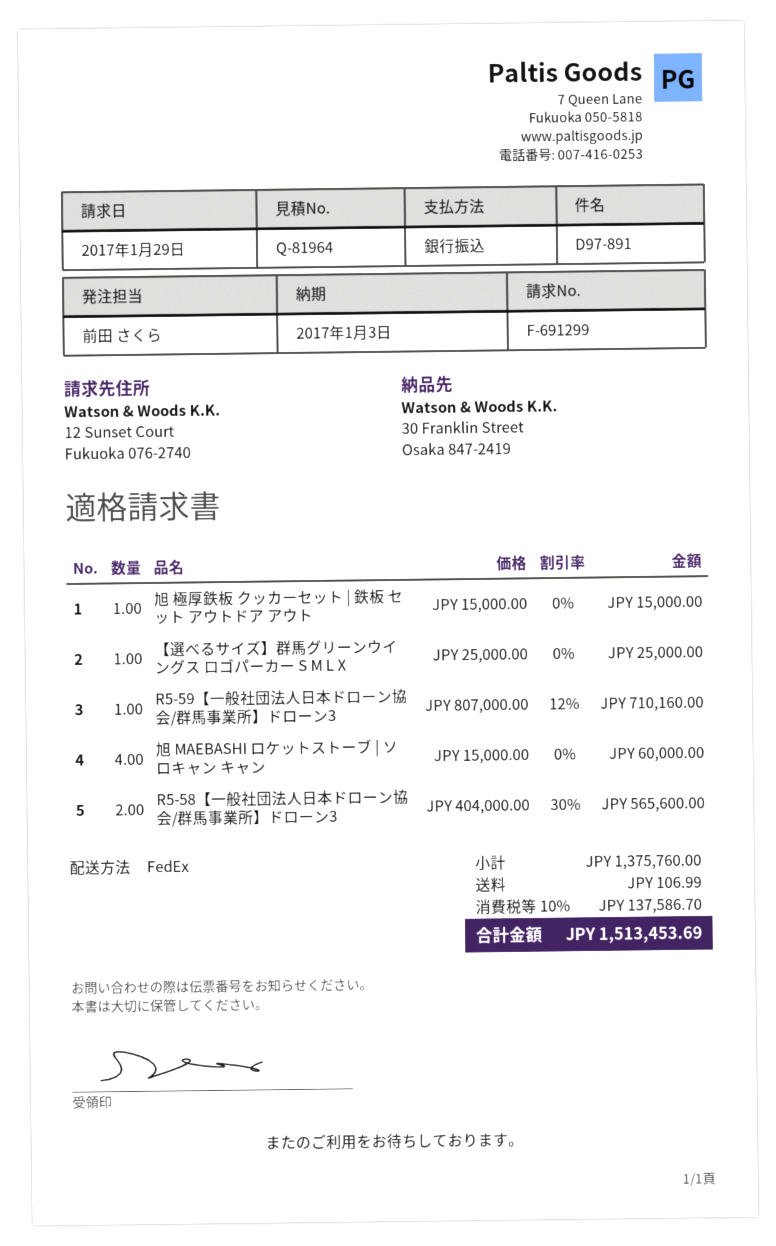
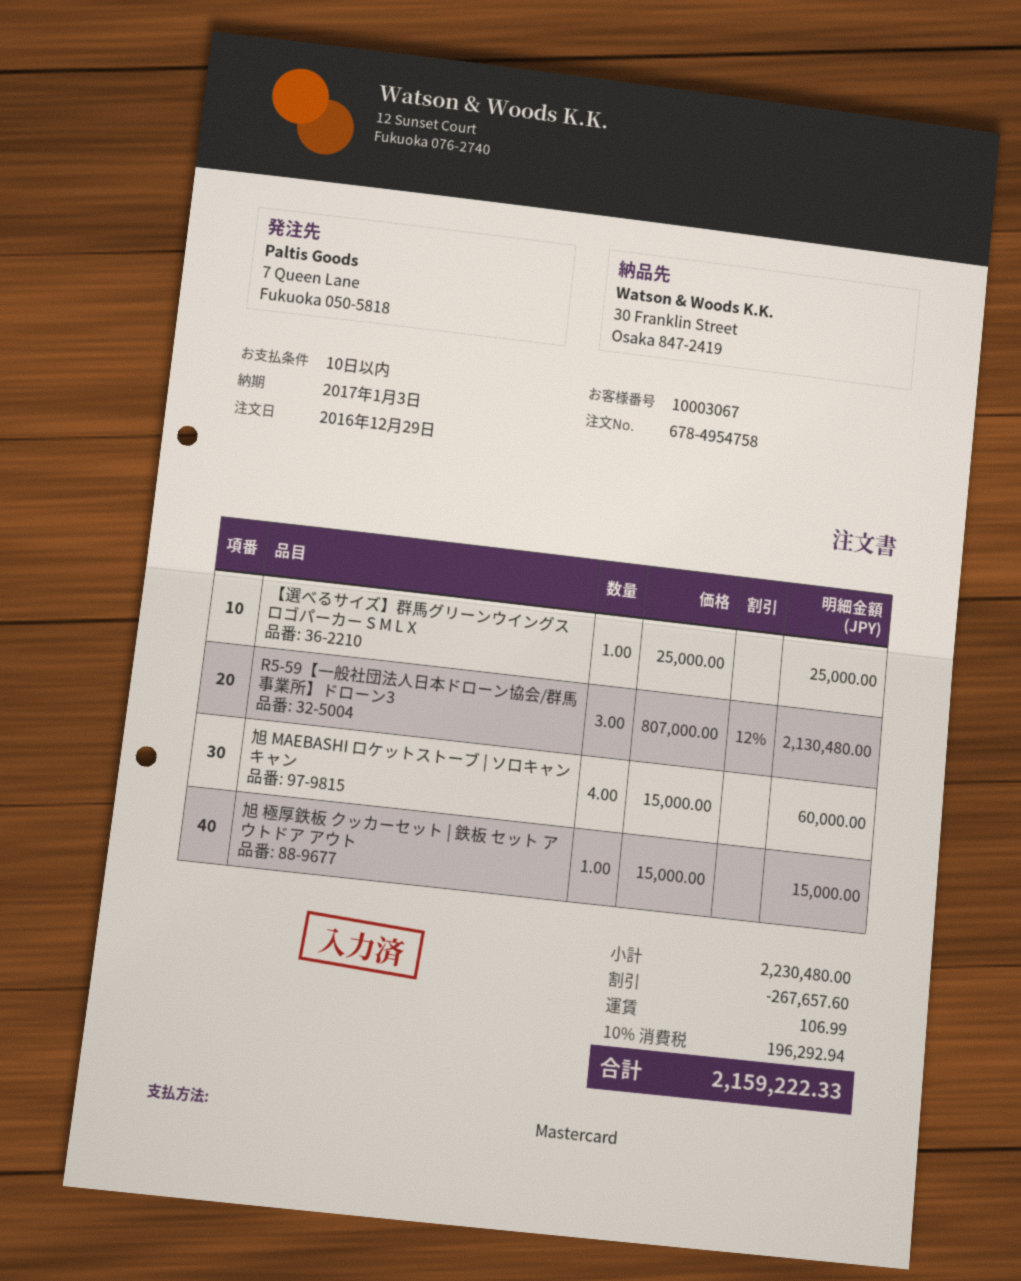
payment method: bank transfer -> Mastercard
R5-59【一般社団法人日本ドローン協会/群馬事業所】ドローン3: 1 x 807000.00 - 12% = 710160.00 -> 3 x 807000.00 - 12% = 2130480.00
R5-58【一般社団法人日本ドローン協会/群馬事業所】ドローン3: 2 x 404000.00 - 30% = 565600.00 -> none
subtotal: 1375760.00 -> 2230480.00
discount: none -> 267657.60
tax: 10% = 137586.70 -> 10% = 196292.94
total: 1513453.69 -> 2159222.33

